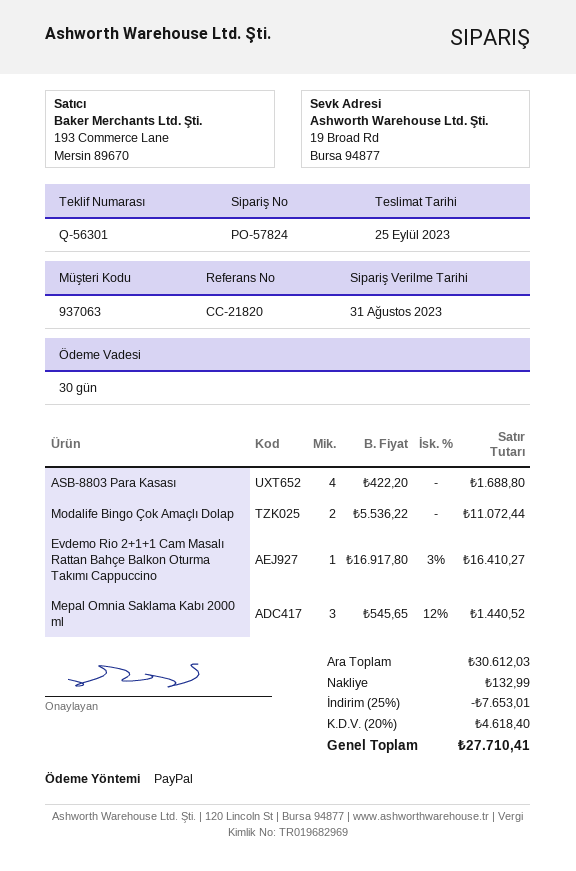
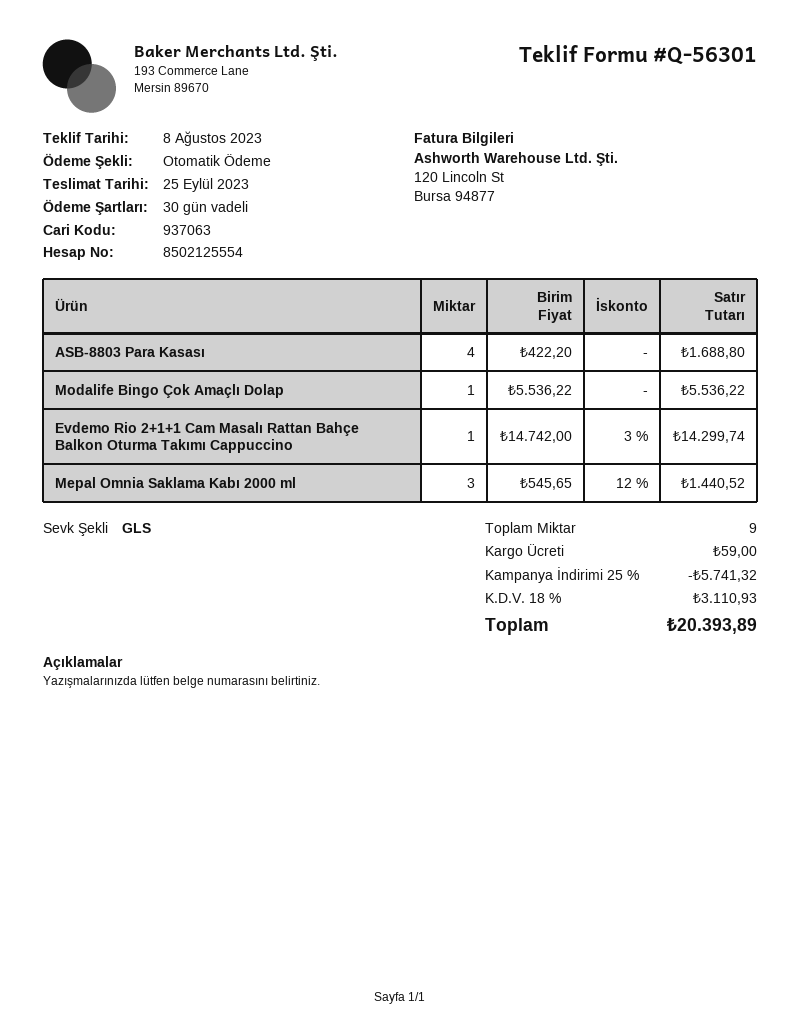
payment method: PayPal -> direct debit
Modalife Bingo Çok Amaçlı Dolap: 2 x 5536.22 = 11072.44 -> 1 x 5536.22 = 5536.22
Evdemo Rio 2+1+1 Cam Masalı Rattan Bahçe Balkon Oturma Takımı Cappuccino: 1 x 16917.80 - 3% = 16410.27 -> 1 x 14742.00 - 3% = 14299.74
discount: 25% = 7653.01 -> 25% = 5741.32
shipping: 132.99 -> 59.00
tax: 20% = 4618.40 -> 18% = 3110.93
total: 27710.41 -> 20393.89

